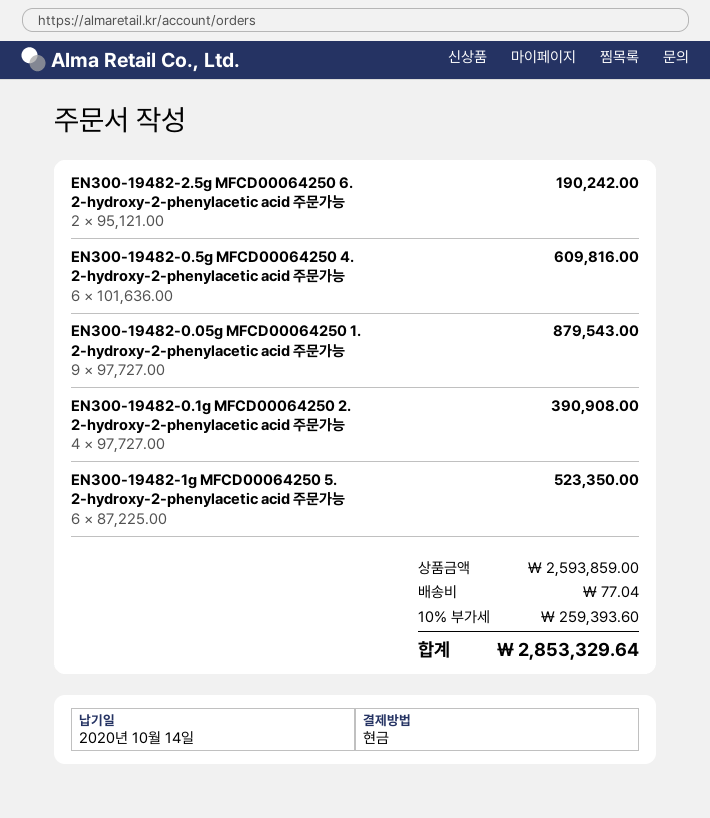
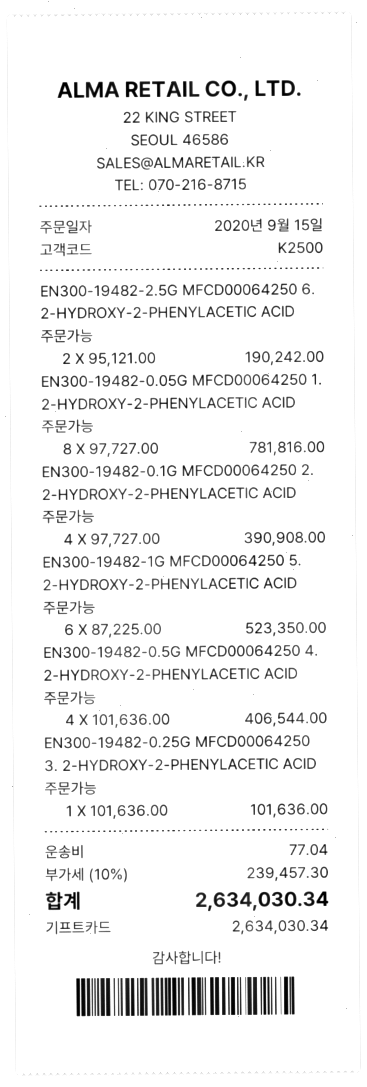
payment method: cash -> gift card
EN300-19482-0.5g MFCD00064250 4. 2-hydroxy-2-phenylacetic acid 주문가능: 6 x 101636.00 = 609816.00 -> 4 x 101636.00 = 406544.00
EN300-19482-0.05g MFCD00064250 1. 2-hydroxy-2-phenylacetic acid 주문가능: 9 x 97727.00 = 879543.00 -> 8 x 97727.00 = 781816.00
EN300-19482-0.25G MFCD00064250 3. 2-HYDROXY-2-PHENYLACETIC ACID 주문가능: none -> 1 x 101636.00 = 101636.00
tax: 10% = 259393.60 -> 10% = 239457.30
total: 2853329.64 -> 2634030.34

